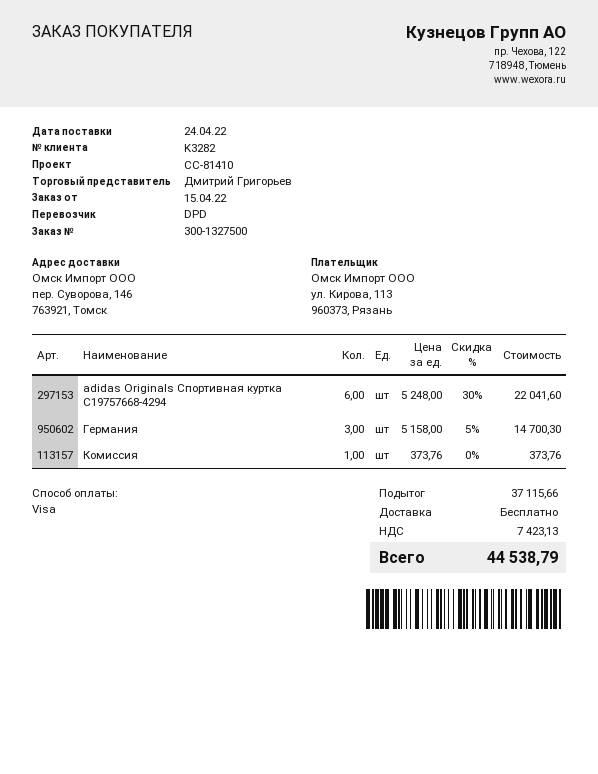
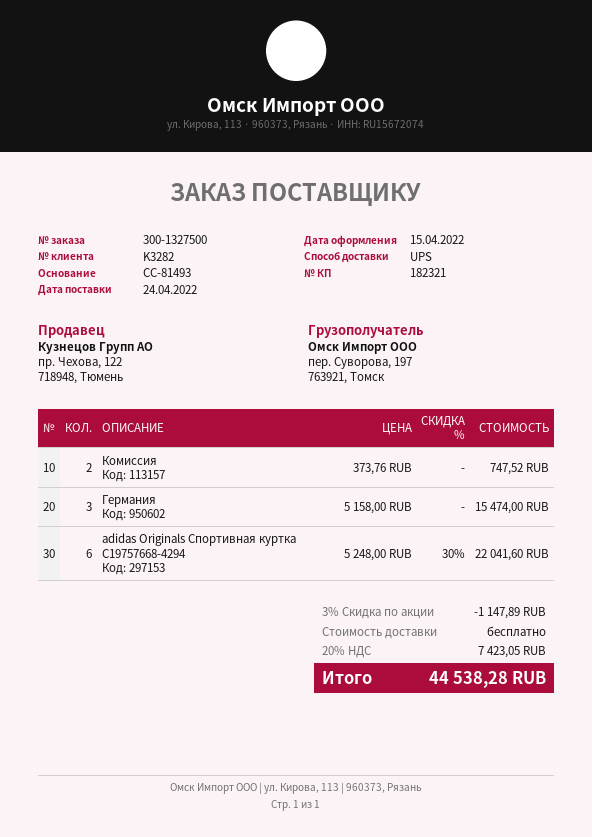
reference: CC-81410 -> CC-81493
shipping method: DPD -> UPS
ship to: пер. Суворова, 146, 763921, Томск -> пер. Суворова, 197, 763921, Томск
Германия: 3 x 5158.00 - 5% = 14700.30 -> 3 x 5158.00 = 15474.00
Комиссия: 1 x 373.76 = 373.76 -> 2 x 373.76 = 747.52
discount: none -> 3% = 1147.89
tax: 7423.13 -> 7423.05
total: 44538.79 -> 44538.28

